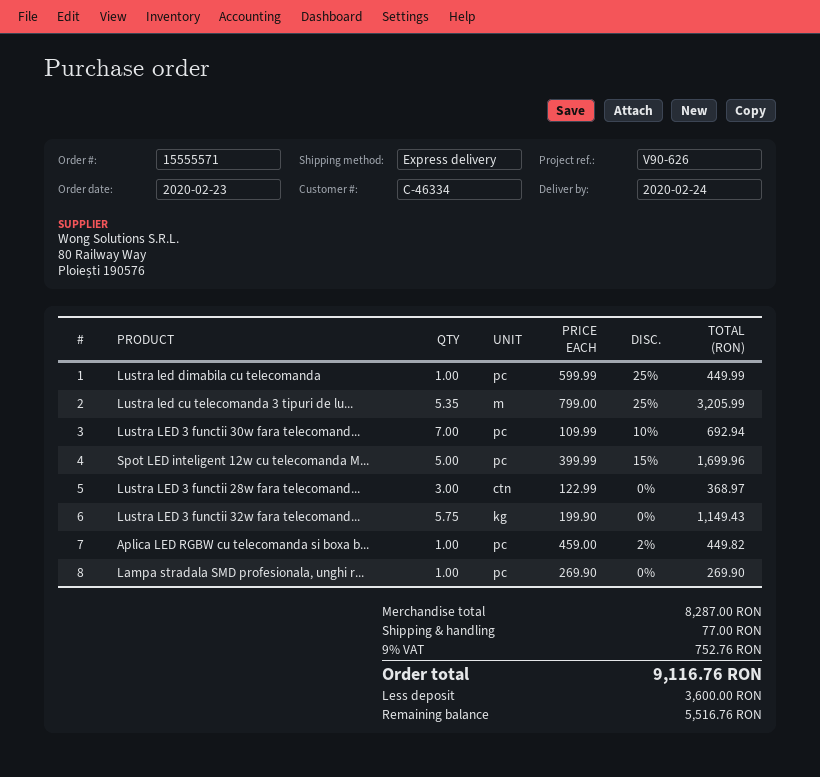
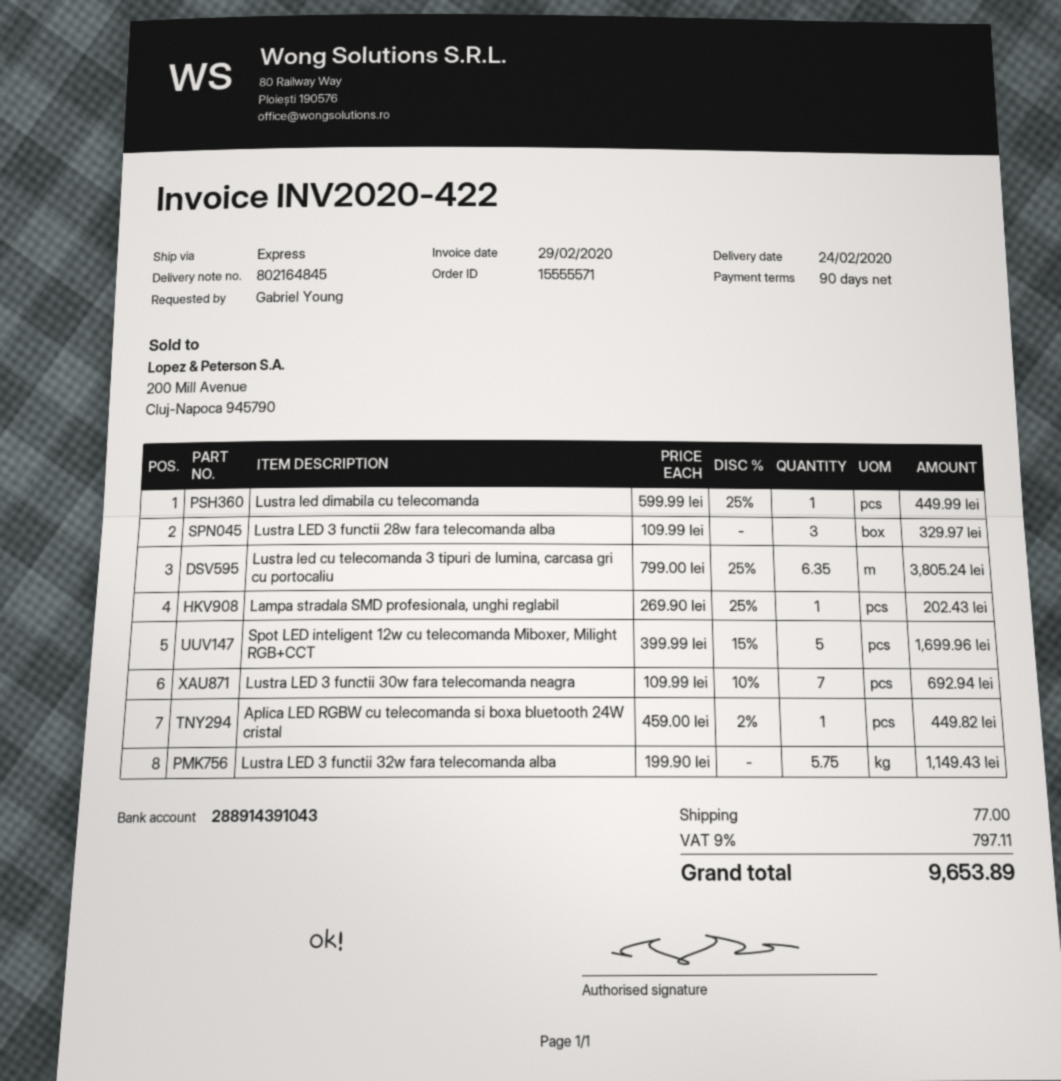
Lustra led cu telecomanda 3 tipuri de lu...: 5.35 x 799.00 - 25% = 3205.99 -> 6.35 x 799.00 - 25% = 3805.24
Lustra LED 3 functii 28w fara telecomand...: 3 x 122.99 = 368.97 -> 3 x 109.99 = 329.97
Lampa stradala SMD profesionala, unghi r...: 1 x 269.90 = 269.90 -> 1 x 269.90 - 25% = 202.43
tax: 9% = 752.76 -> 9% = 797.11
total: 9116.76 -> 9653.89

